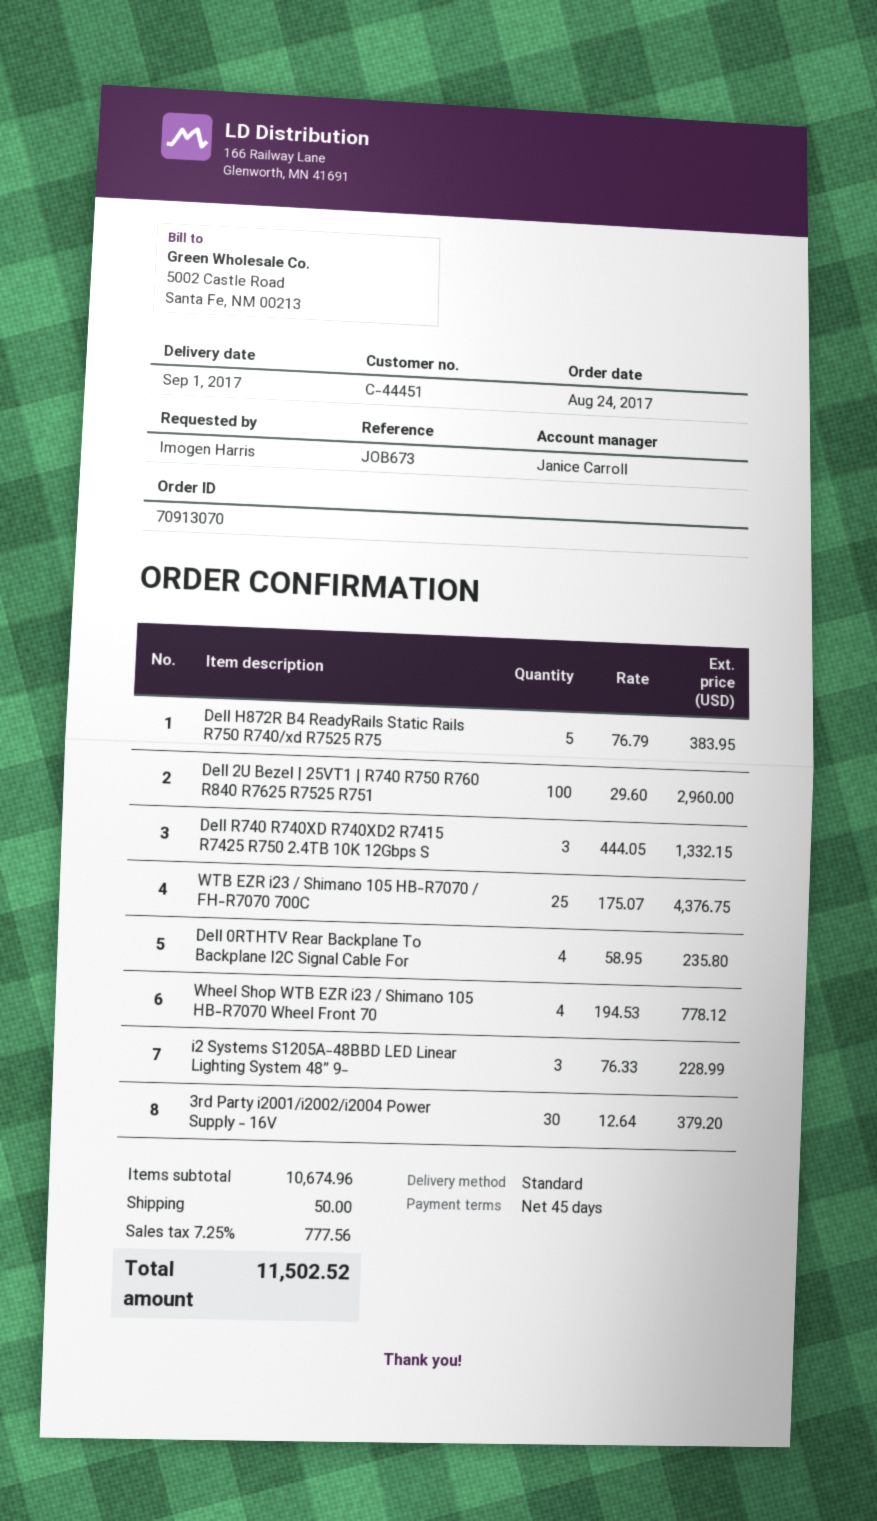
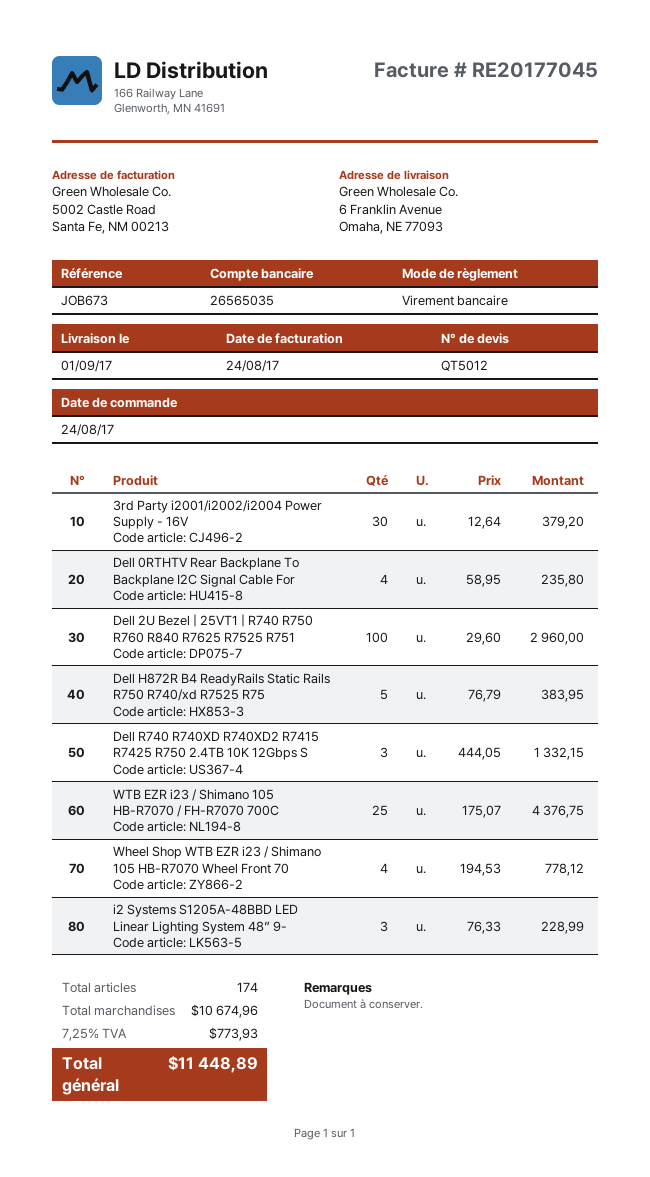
shipping: 50.00 -> none
tax: 7.25% = 777.56 -> 7.25% = 773.93
total: 11502.52 -> 11448.89

